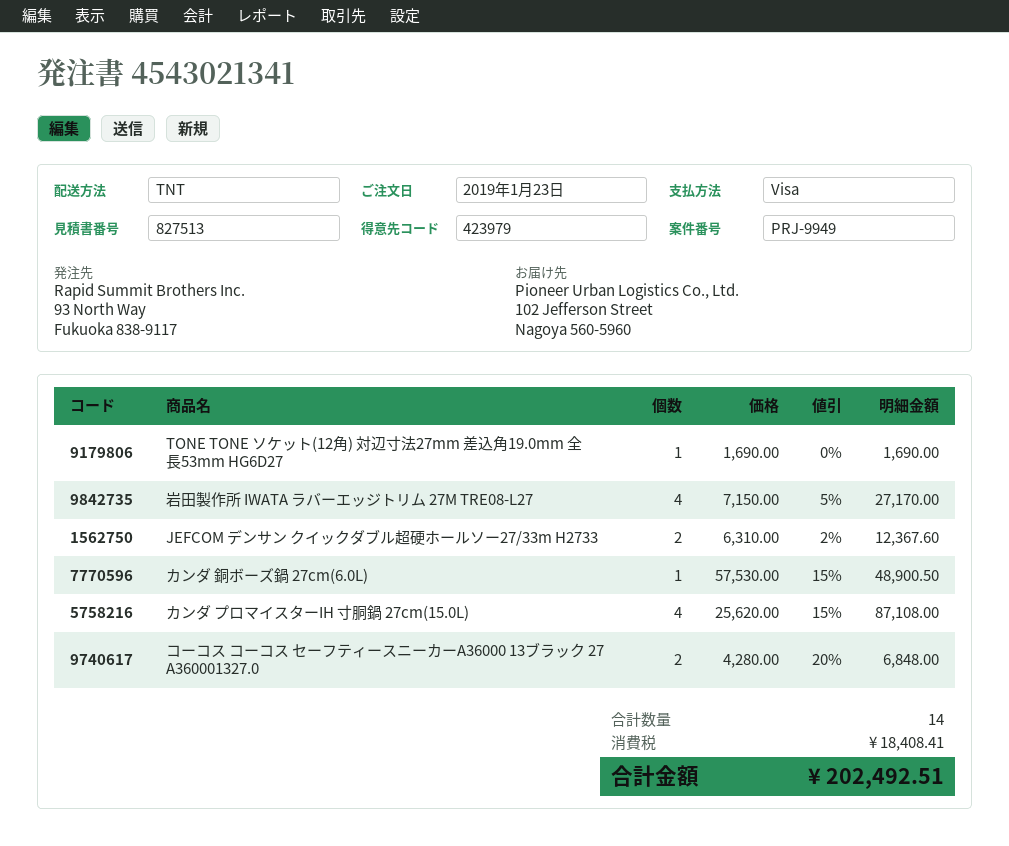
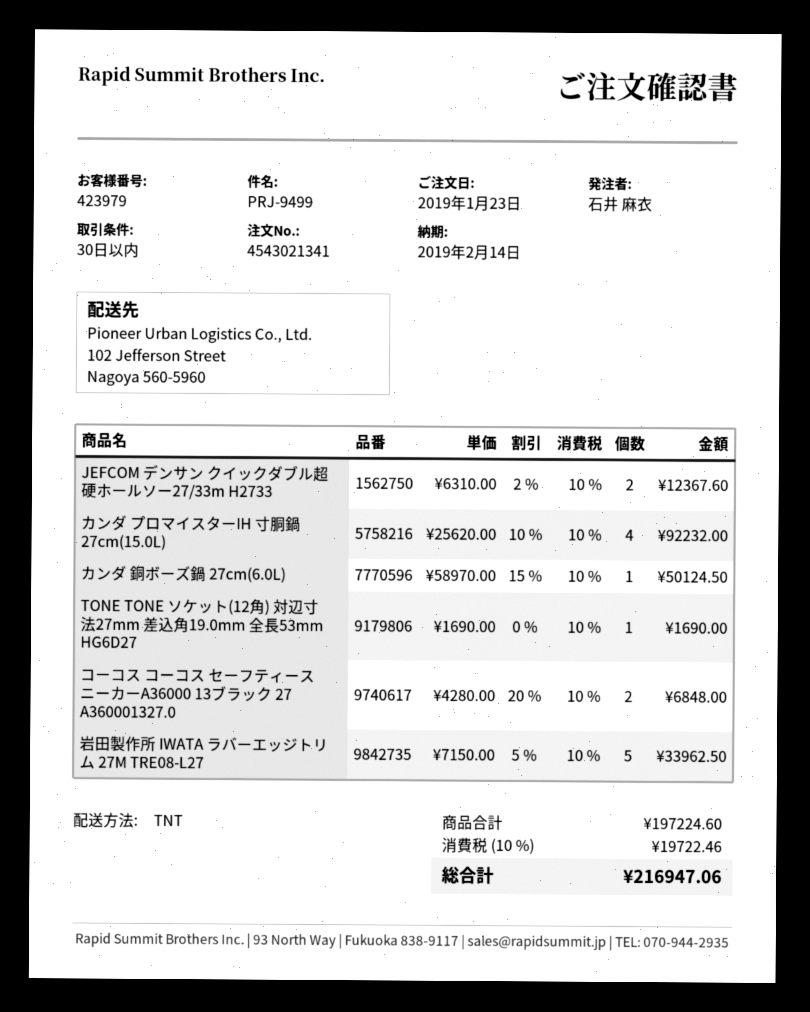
reference: PRJ-9949 -> PRJ-9499
岩田製作所 IWATA ラバーエッジトリム 27M TRE08-L27: 4 x 7150.00 - 5% = 27170.00 -> 5 x 7150.00 - 5% = 33962.50
カンダ 銅ボーズ鍋 27cm(6.0L): 1 x 57530.00 - 15% = 48900.50 -> 1 x 58970.00 - 15% = 50124.50
カンダ プロマイスターIH 寸胴鍋 27cm(15.0L): 4 x 25620.00 - 15% = 87108.00 -> 4 x 25620.00 - 10% = 92232.00
tax: 18408.41 -> 19722.46
total: 202492.51 -> 216947.06

